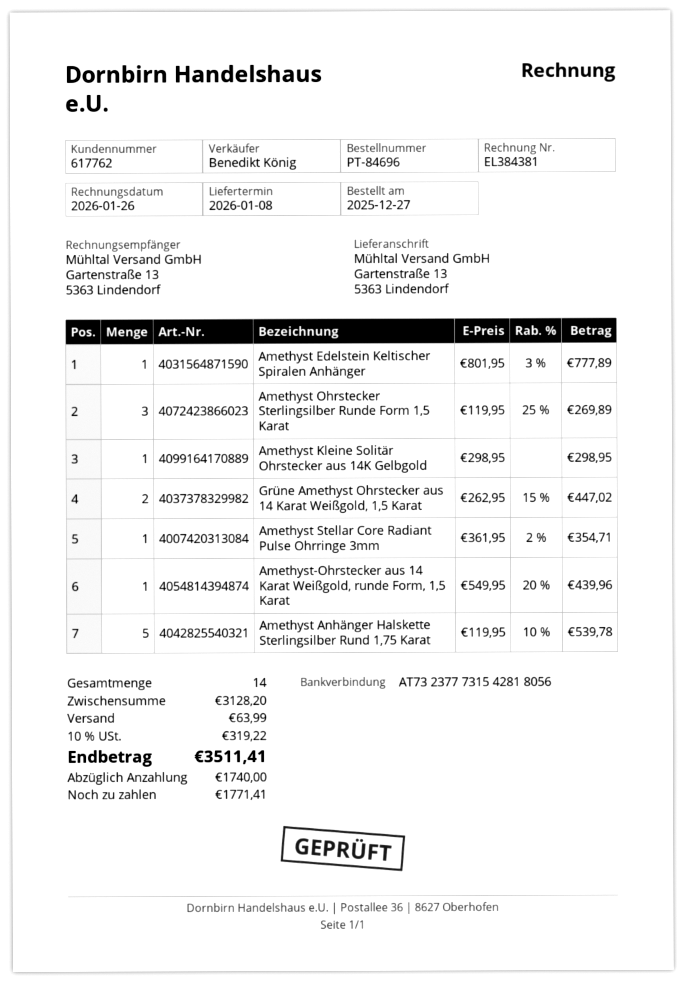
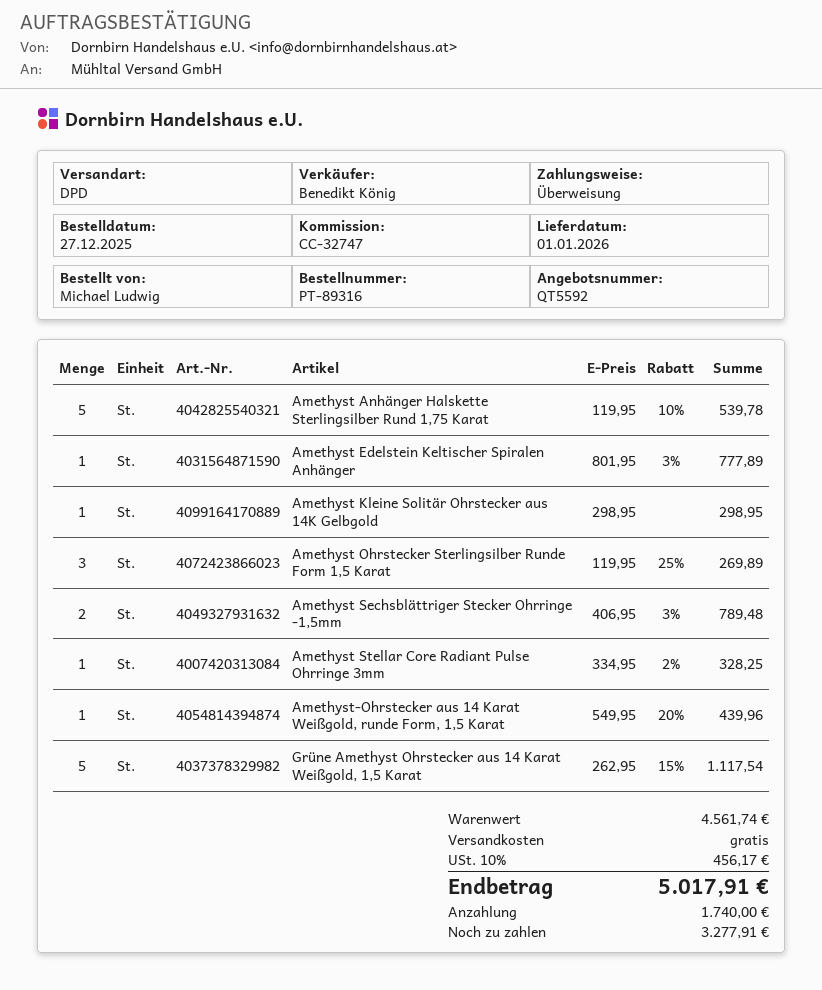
order number: PT-84696 -> PT-89316
delivery date: 2026-01-08 -> 2026-01-01
Grüne Amethyst Ohrstecker aus 14 Karat Weißgold, 1,5 Karat: 2 x 262.95 - 15% = 447.02 -> 5 x 262.95 - 15% = 1117.54
Amethyst Stellar Core Radiant Pulse Ohrringe 3mm: 1 x 361.95 - 2% = 354.71 -> 1 x 334.95 - 2% = 328.25
Amethyst Sechsblättriger Stecker Ohrringe -1,5mm: none -> 2 x 406.95 - 3% = 789.48
subtotal: 3128.20 -> 4561.74
shipping: 63.99 -> 0.00
tax: 10% = 319.22 -> 10% = 456.17
total: 3511.41 -> 5017.91
balance: 1771.41 -> 3277.91

